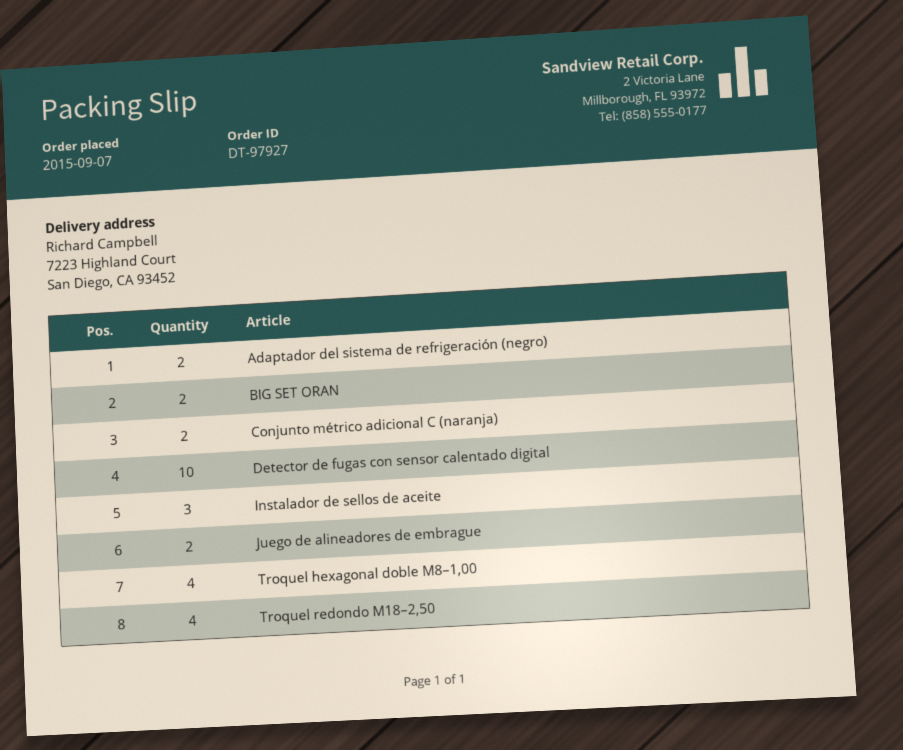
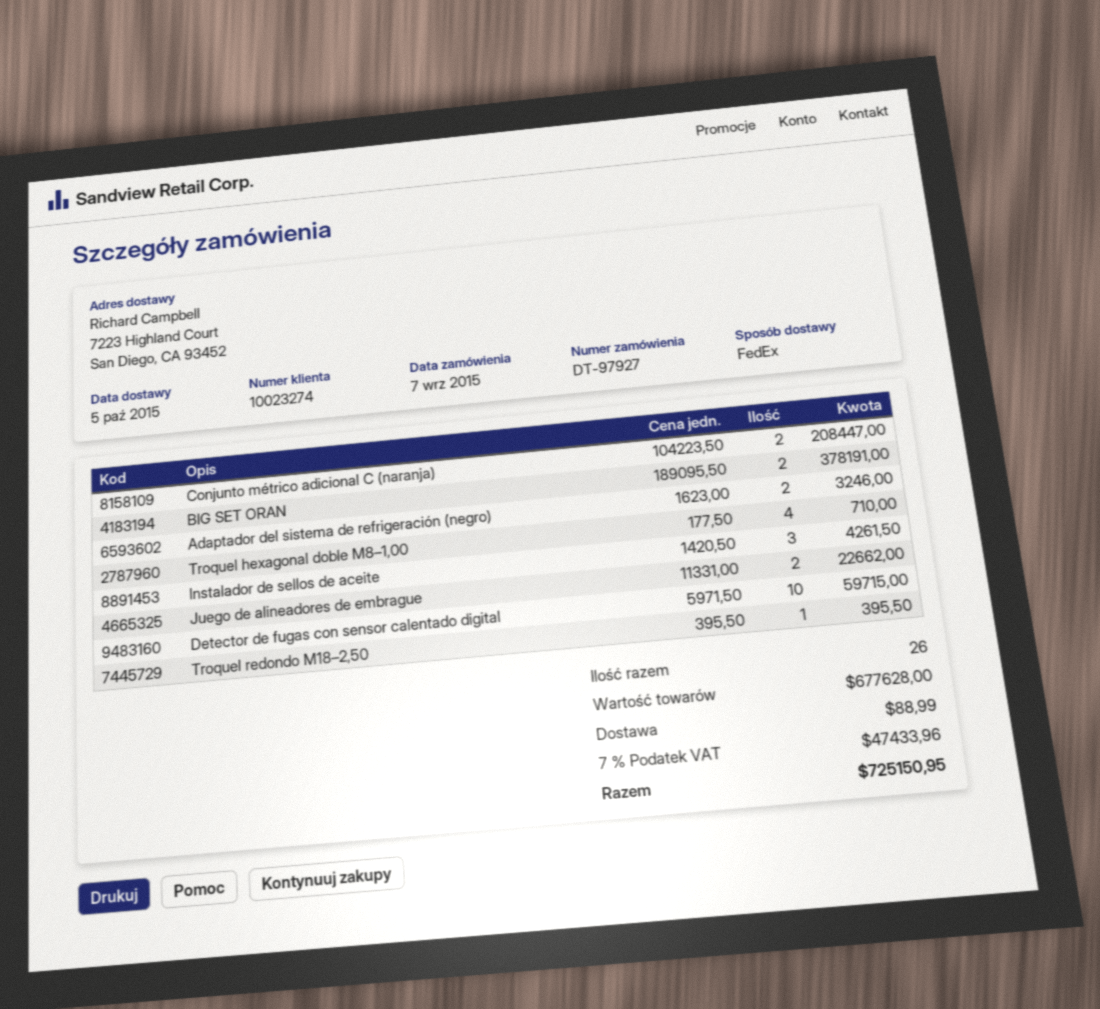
Troquel redondo M18–2,50: 4 -> 1

